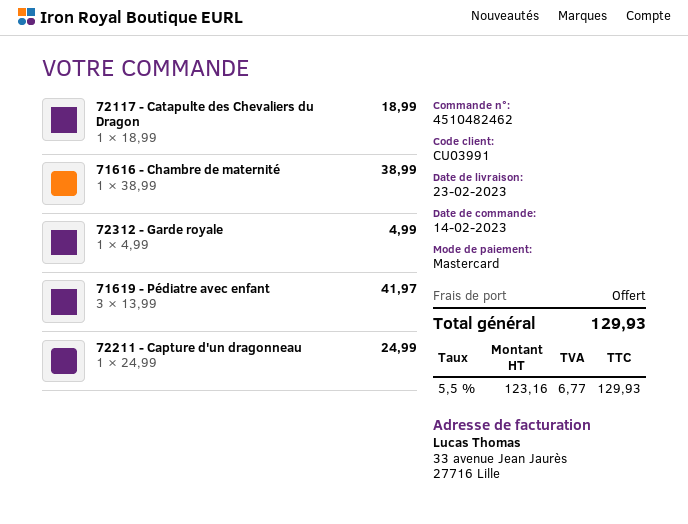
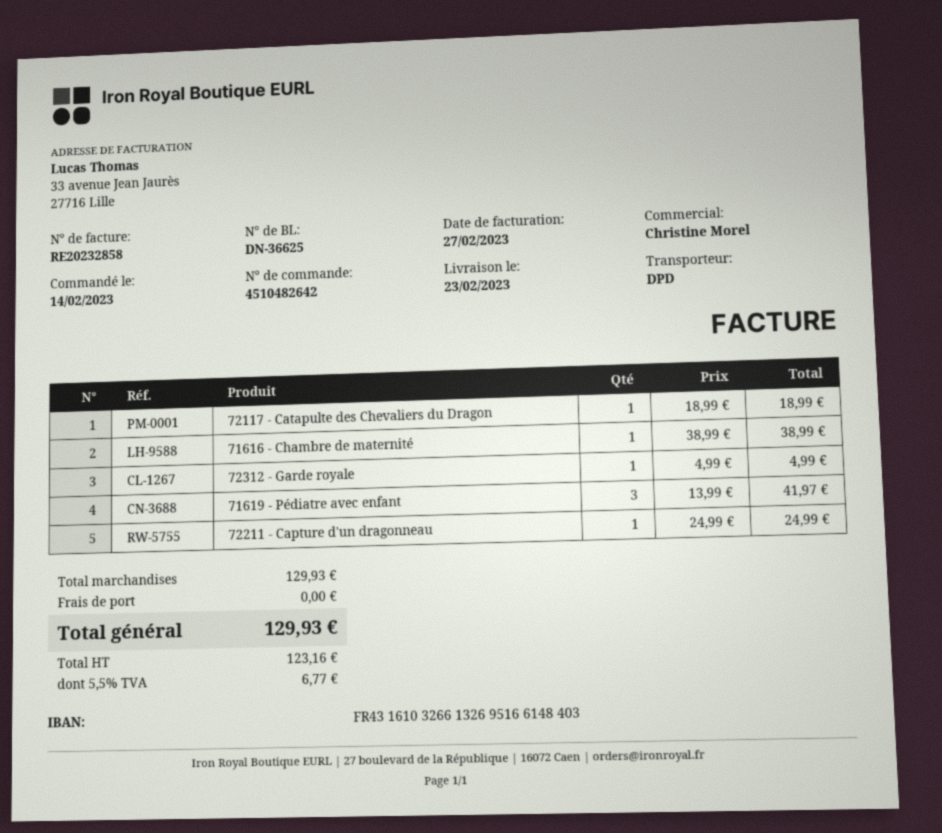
order number: 4510482462 -> 4510482642

